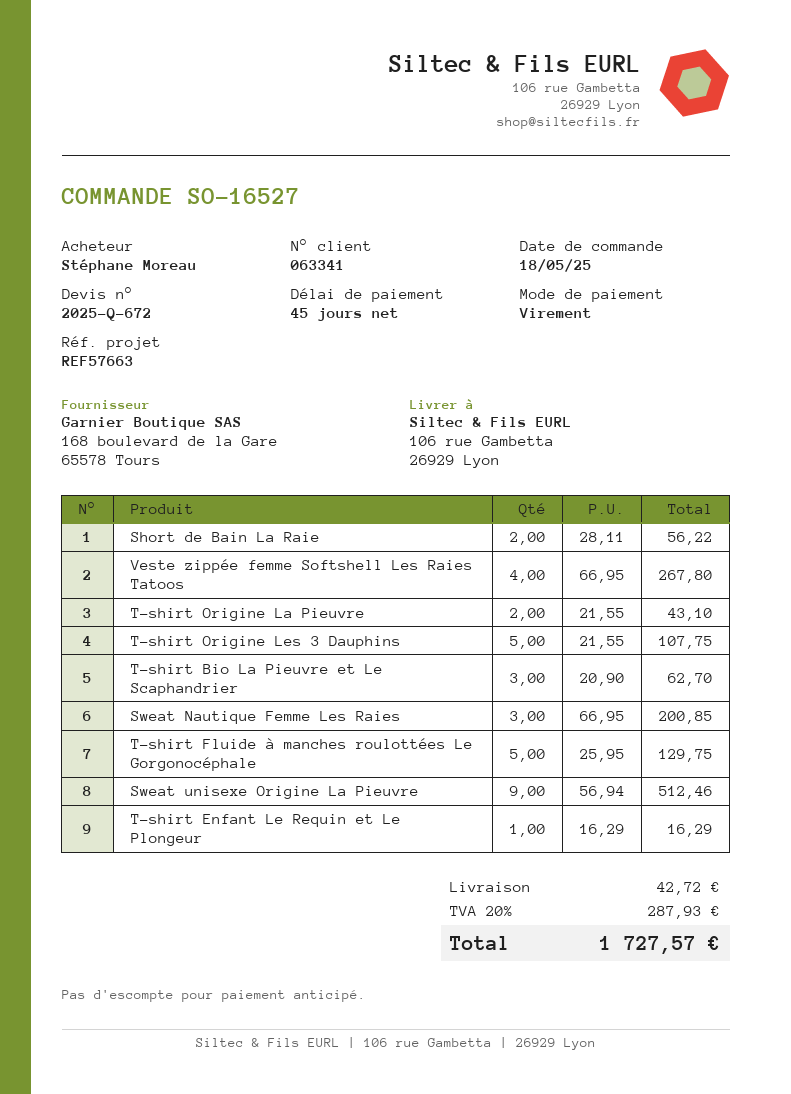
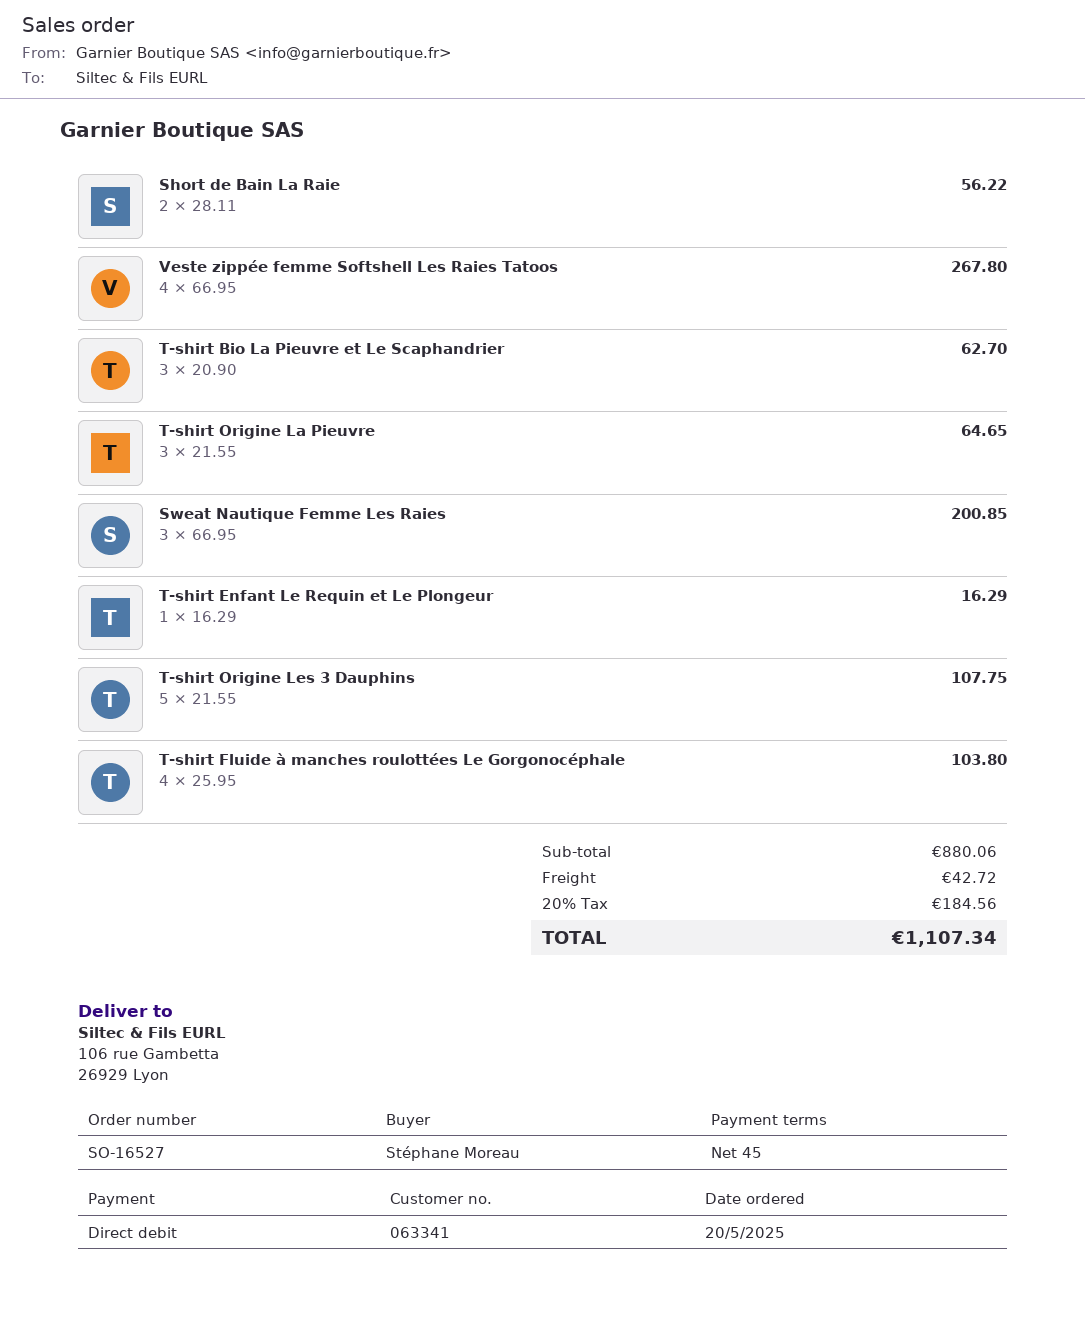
order date: 2025-05-18 -> 2025-05-20
payment method: bank transfer -> direct debit
T-shirt Origine La Pieuvre: 2 x 21.55 = 43.10 -> 3 x 21.55 = 64.65
T-shirt Fluide à manches roulottées Le Gorgonocéphale: 5 x 25.95 = 129.75 -> 4 x 25.95 = 103.80
Sweat unisexe Origine La Pieuvre: 9 x 56.94 = 512.46 -> none
tax: 20% = 287.93 -> 20% = 184.56
total: 1727.57 -> 1107.34

